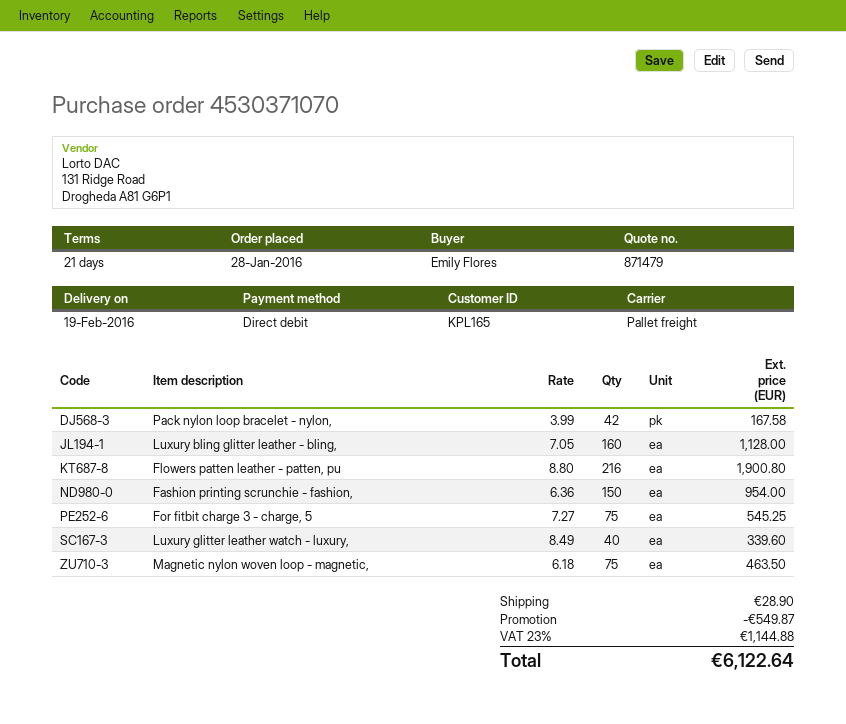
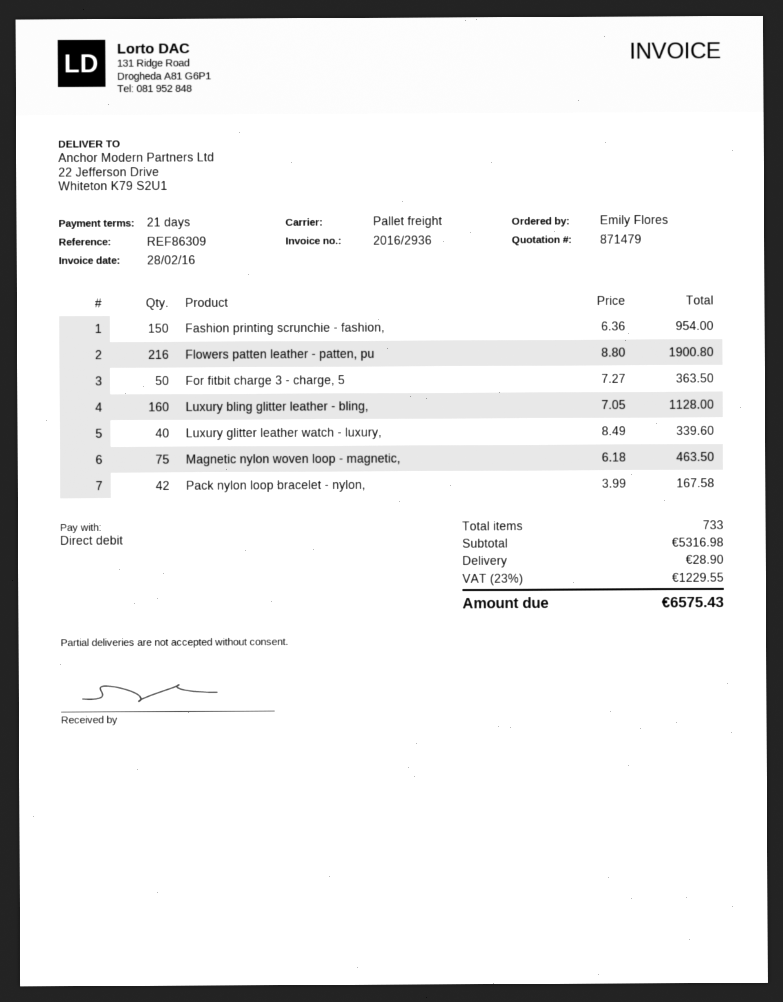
For fitbit charge 3 - charge, 5: 75 x 7.27 = 545.25 -> 50 x 7.27 = 363.50
discount: 549.87 -> none
tax: 23% = 1144.88 -> 23% = 1229.55
total: 6122.64 -> 6575.43

